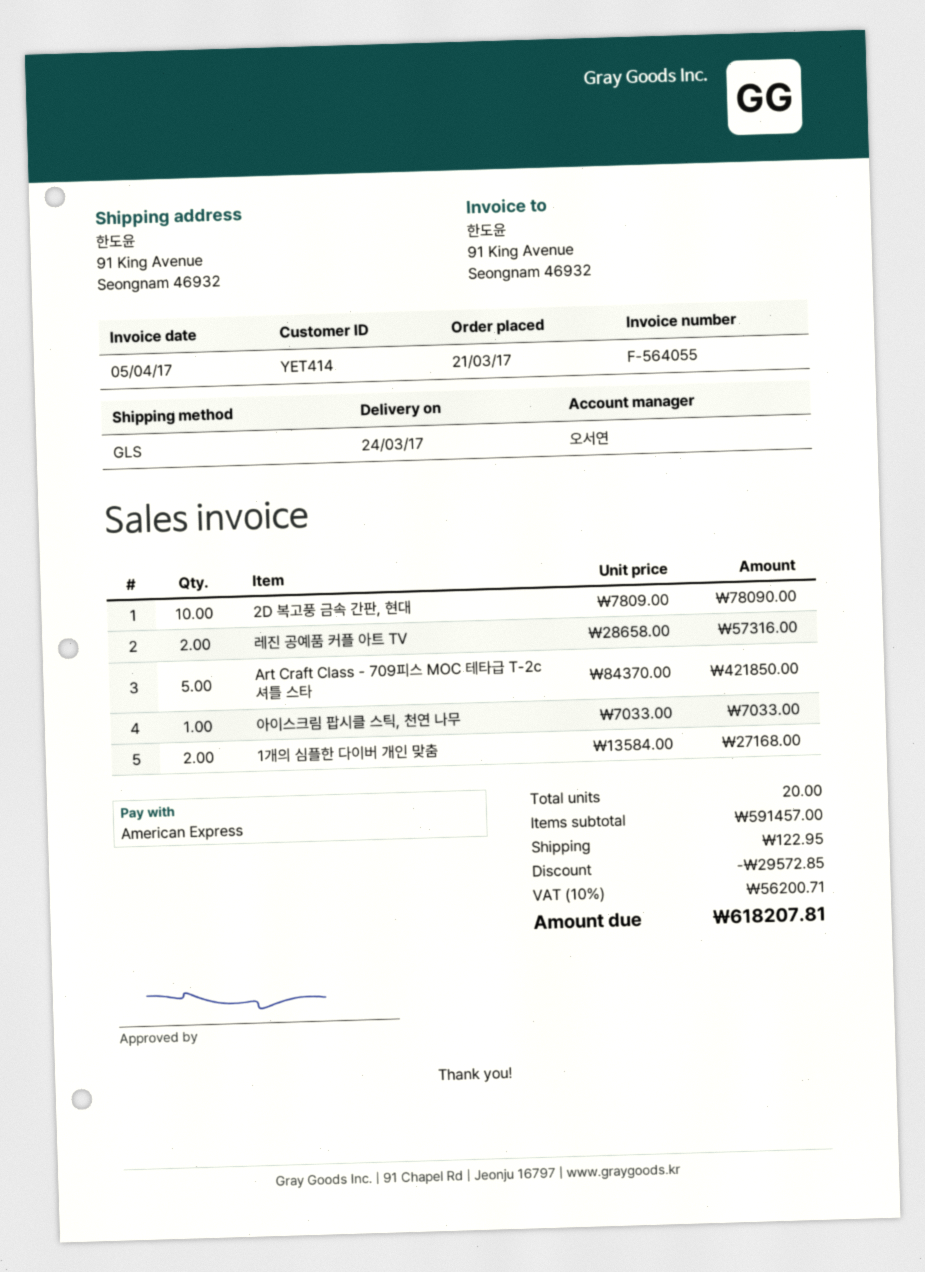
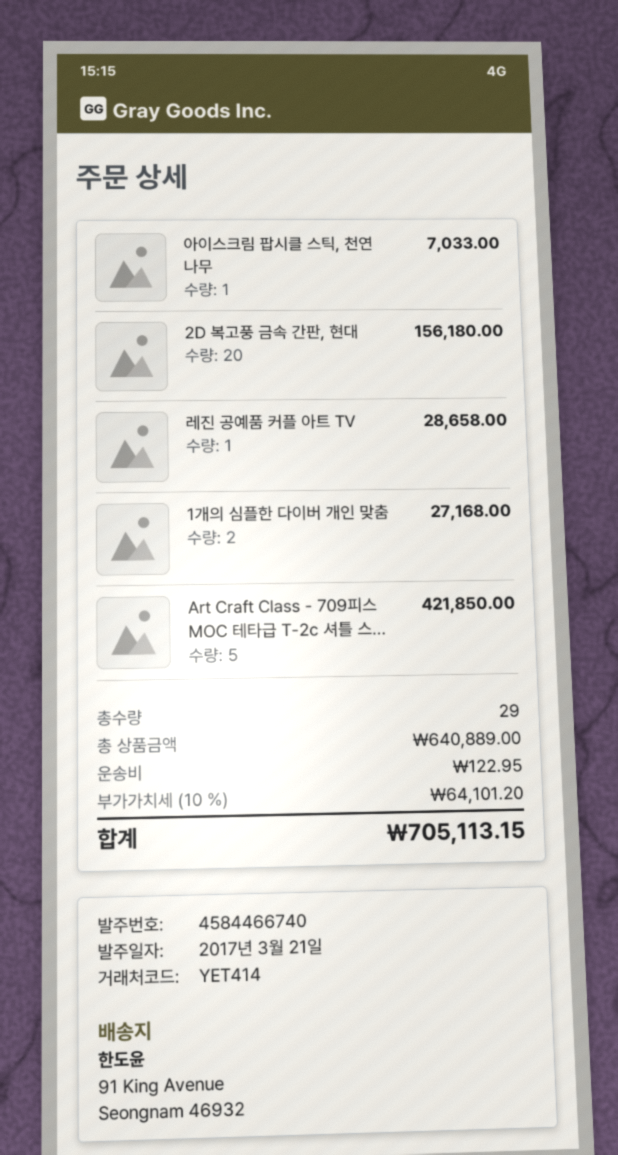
2D 복고풍 금속 간판, 현대: 10 for 78090.00 -> 20 for 156180.00
레진 공예품 커플 아트 TV: 2 for 57316.00 -> 1 for 28658.00
total quantity: 20 -> 29
subtotal: 591457.00 -> 640889.00
discount: 29572.85 -> none
tax: 10% = 56200.71 -> 10% = 64101.20
total: 618207.81 -> 705113.15

